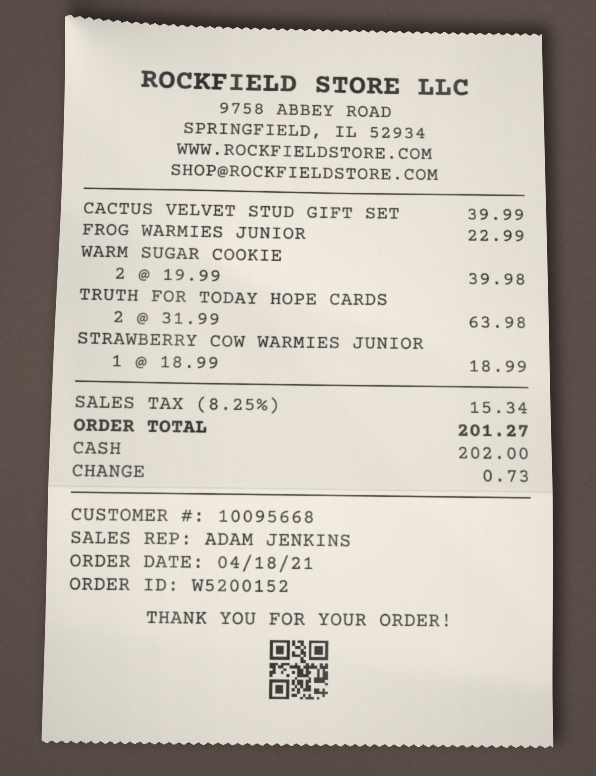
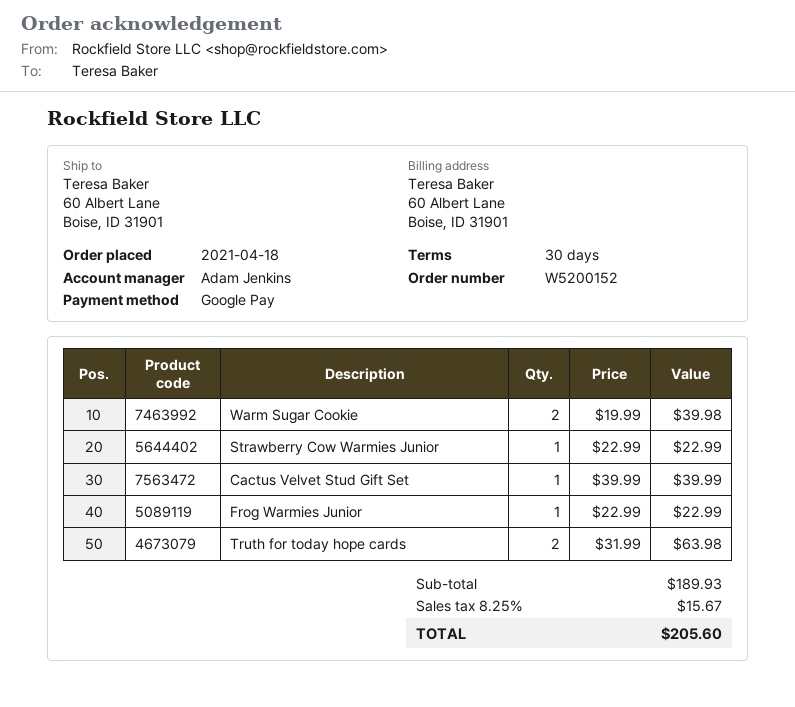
payment method: cash -> Google Pay
STRAWBERRY COW WARMIES JUNIOR: 1 x 18.99 = 18.99 -> 1 x 22.99 = 22.99
tax: 8.25% = 15.34 -> 8.25% = 15.67
total: 201.27 -> 205.60

